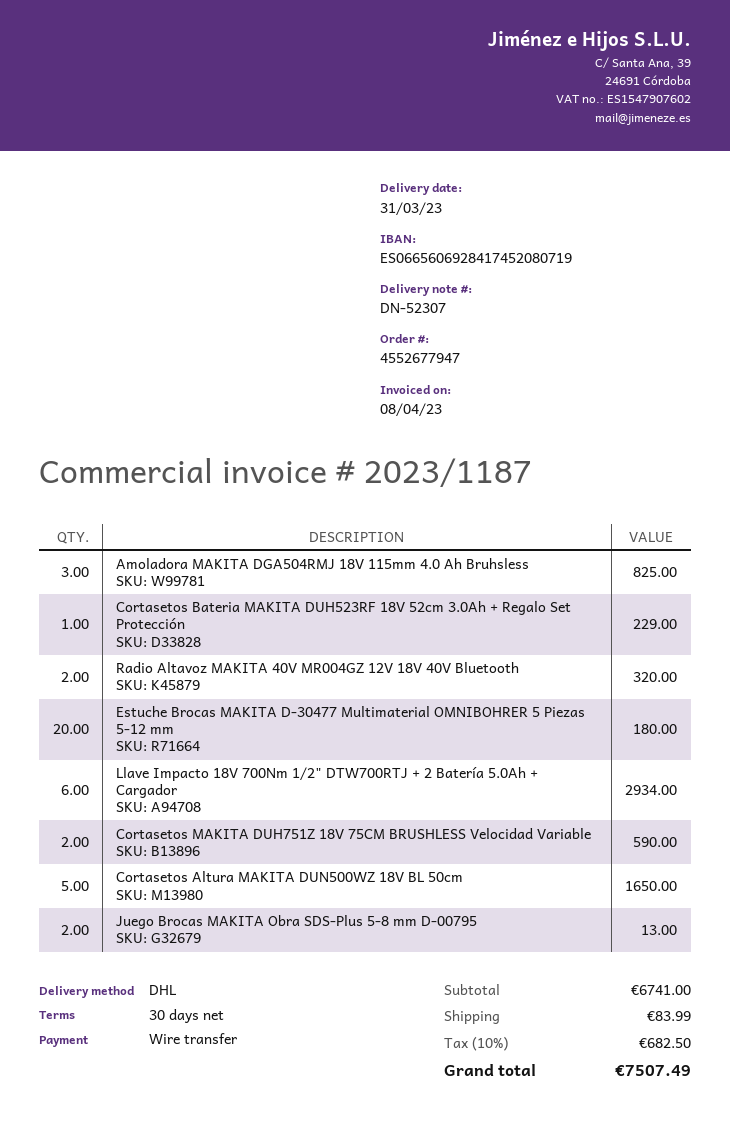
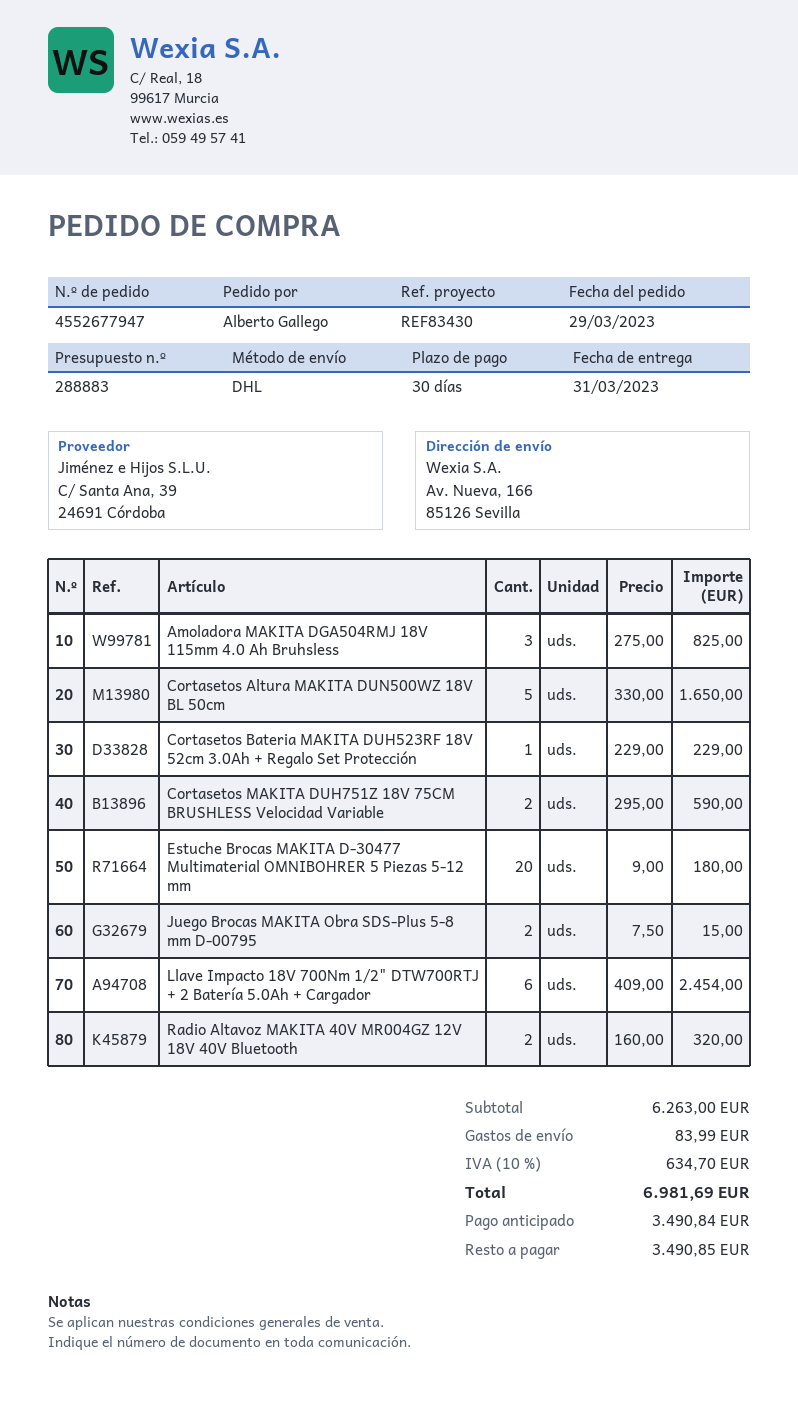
Llave Impacto 18V 700Nm 1/2" DTW700RTJ + 2 Batería 5.0Ah + Cargador: 6 for 2934.00 -> 6 for 2454.00
Juego Brocas MAKITA Obra SDS-Plus 5-8 mm D-00795: 2 for 13.00 -> 2 for 15.00
subtotal: 6741.00 -> 6263.00
tax: 10% = 682.50 -> 10% = 634.70
total: 7507.49 -> 6981.69

